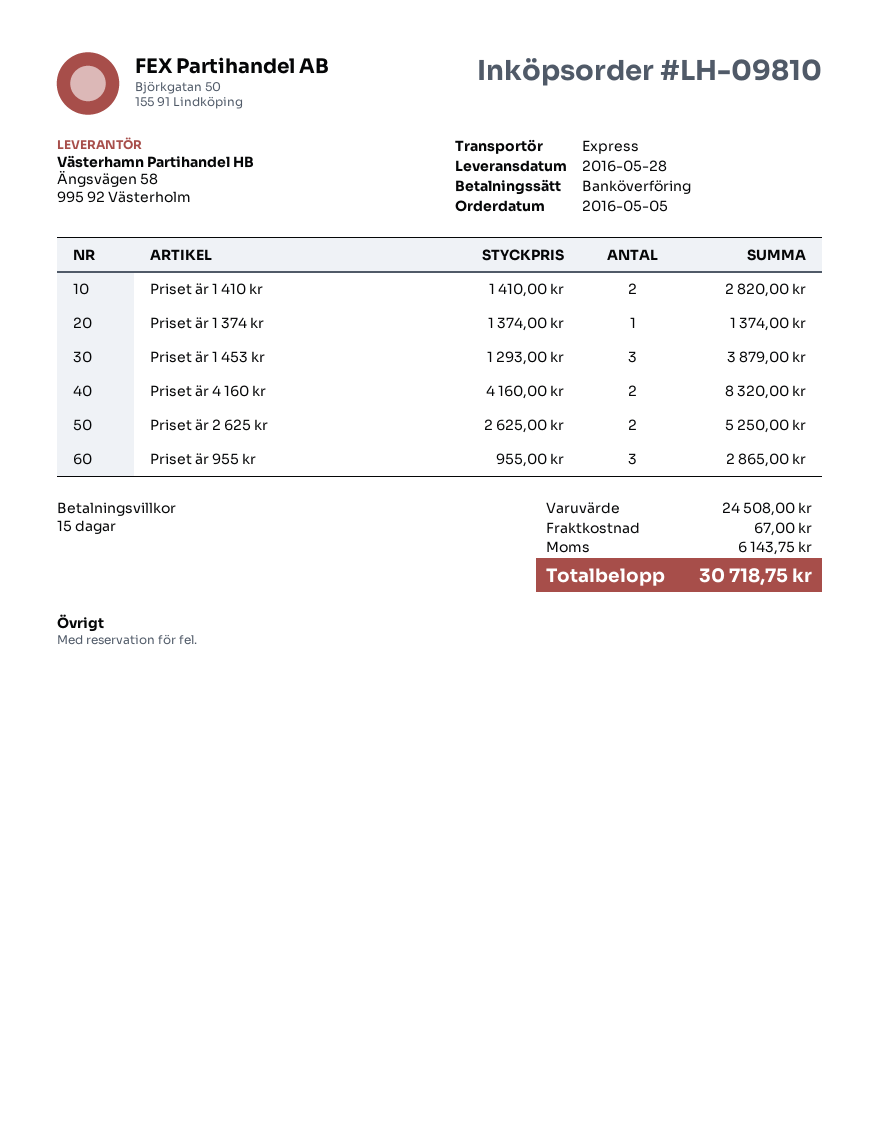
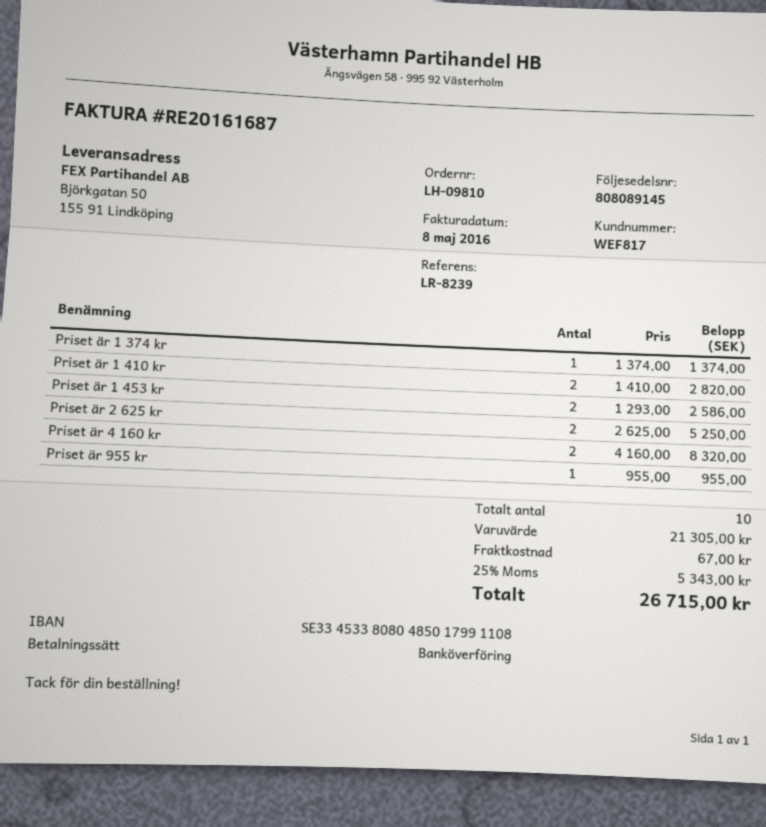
Priset är 1 453 kr: 3 x 1293.00 = 3879.00 -> 2 x 1293.00 = 2586.00
Priset är 955 kr: 3 x 955.00 = 2865.00 -> 1 x 955.00 = 955.00
subtotal: 24508.00 -> 21305.00
tax: 6143.75 -> 5343.00
total: 30718.75 -> 26715.00

